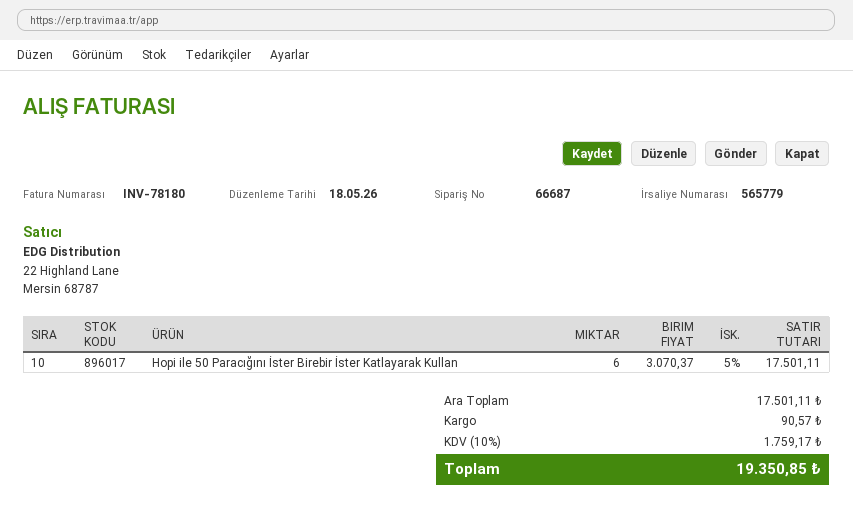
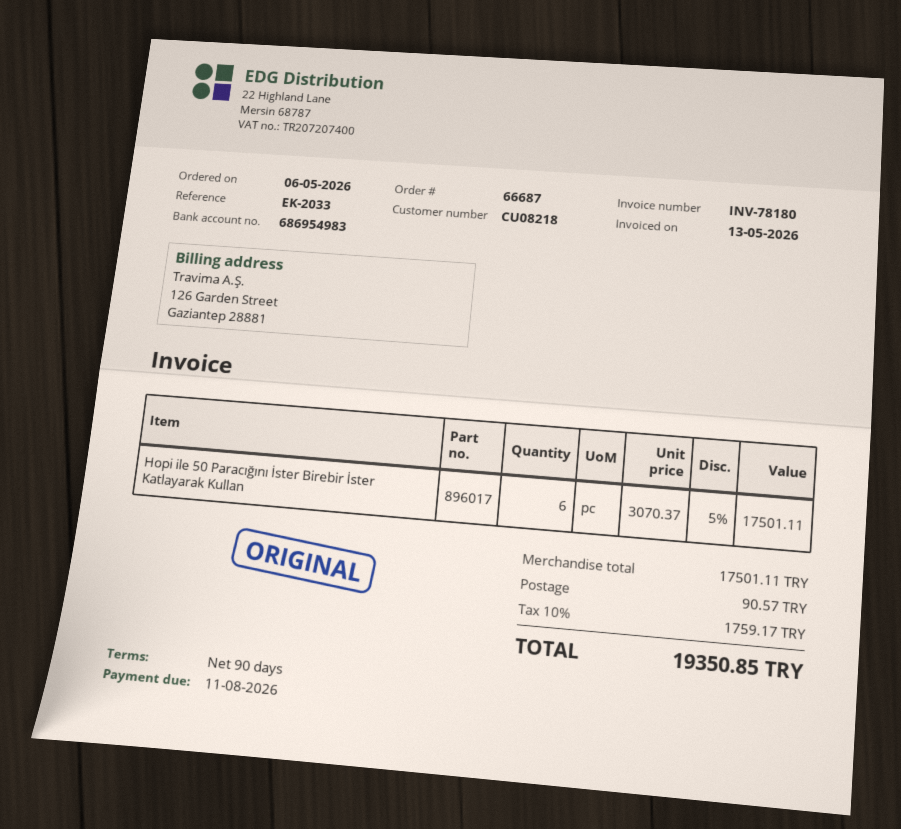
invoice date: 2026-05-18 -> 2026-05-13

